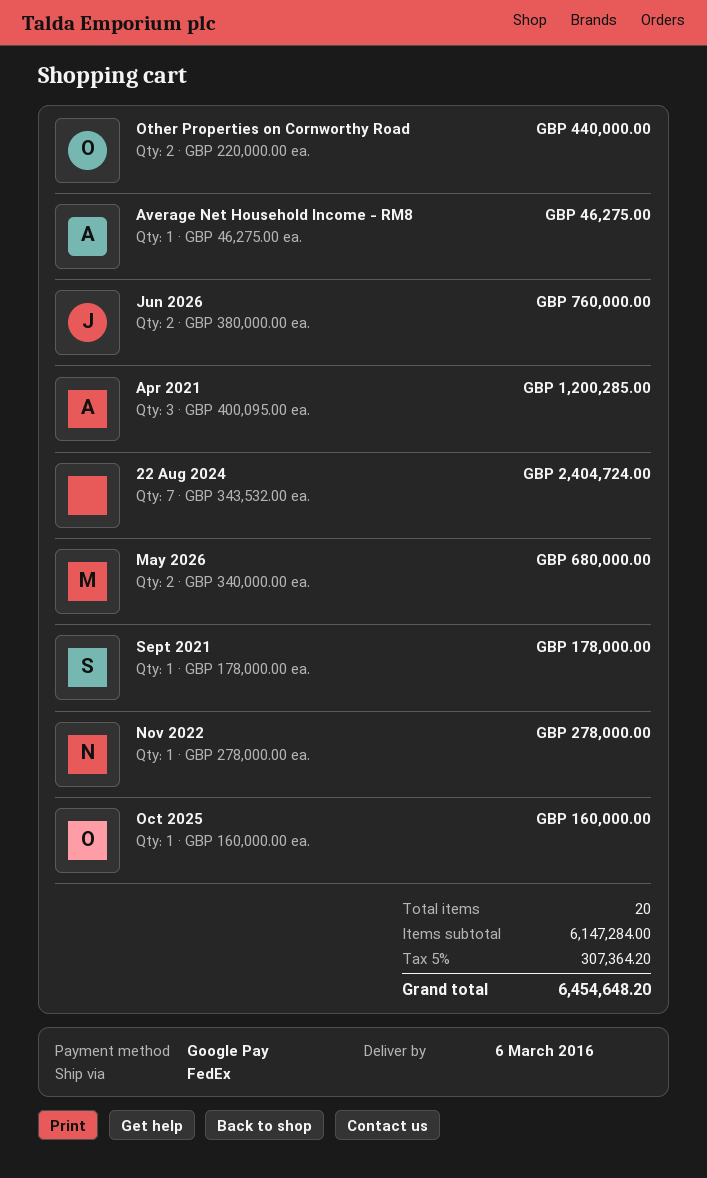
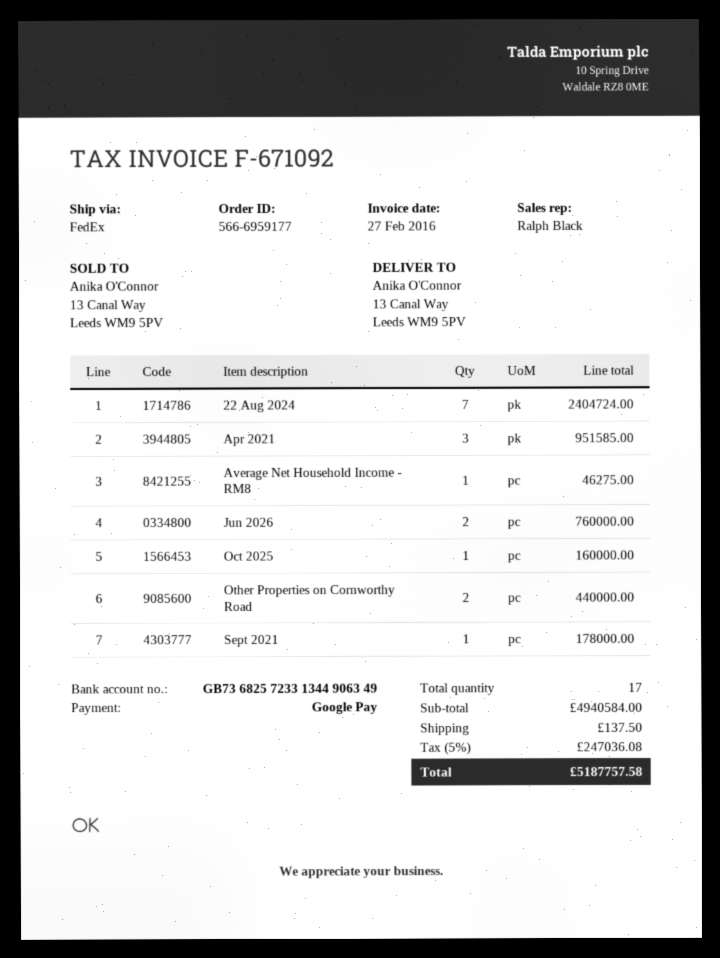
Apr 2021: 3 for 1200285.00 -> 3 for 951585.00
May 2026: 2 for 680000.00 -> none
Nov 2022: 1 for 278000.00 -> none
total quantity: 20 -> 17
subtotal: 6147284.00 -> 4940584.00
shipping: none -> 137.50
tax: 5% = 307364.20 -> 5% = 247036.08
total: 6454648.20 -> 5187757.58

